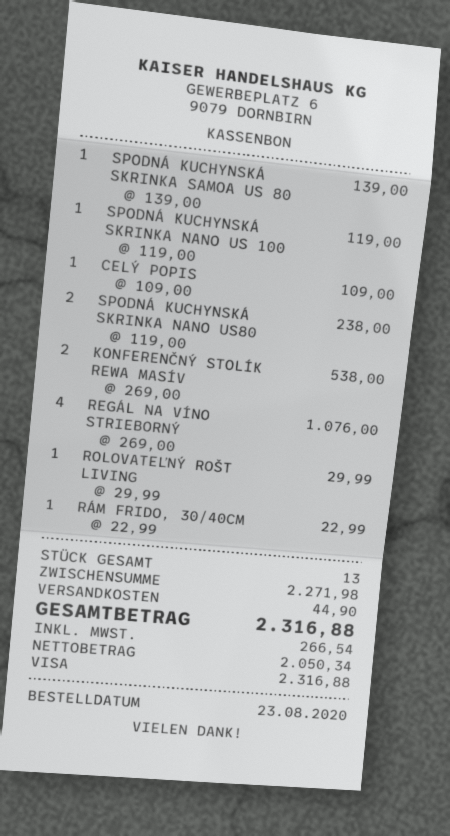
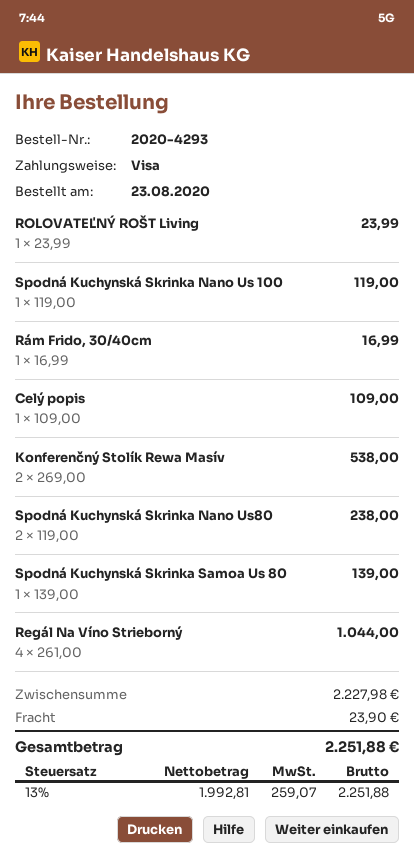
REGÁL NA VÍNO STRIEBORNÝ: 4 x 269.00 = 1076.00 -> 4 x 261.00 = 1044.00
ROLOVATEĽNÝ ROŠT LIVING: 1 x 29.99 = 29.99 -> 1 x 23.99 = 23.99
RÁM FRIDO, 30/40CM: 1 x 22.99 = 22.99 -> 1 x 16.99 = 16.99
subtotal: 2271.98 -> 2227.98
shipping: 44.90 -> 23.90
net: 2050.34 -> 1992.81
tax: 266.54 -> 259.07
total: 2316.88 -> 2251.88

